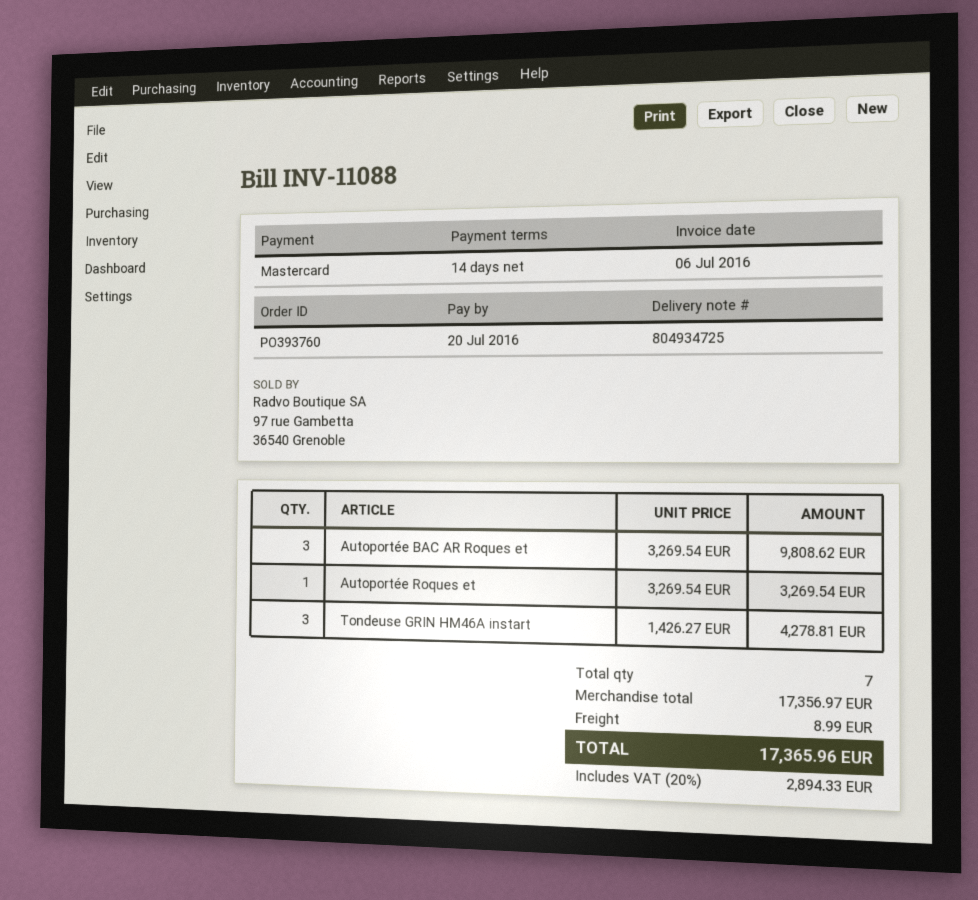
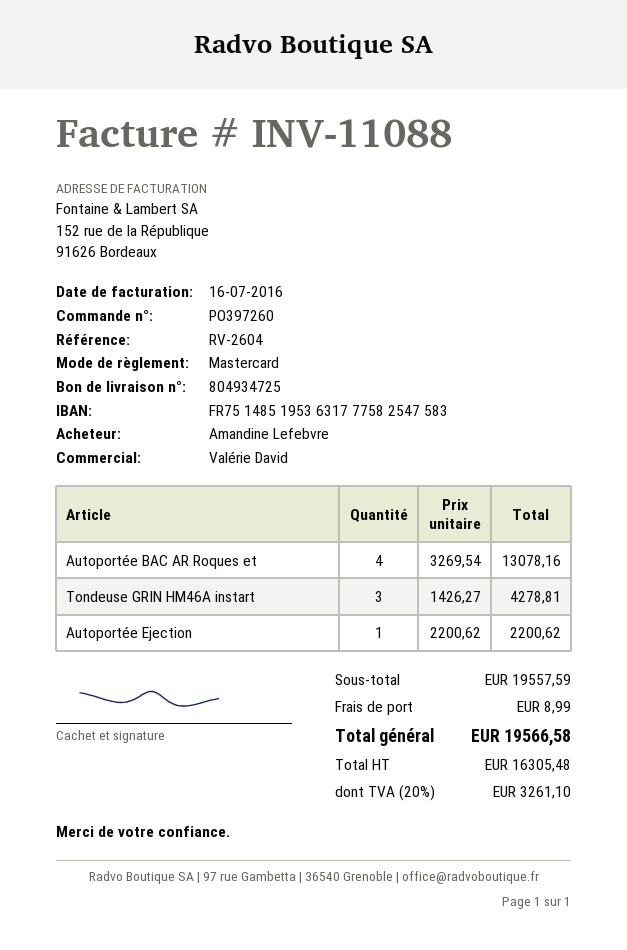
order number: PO393760 -> PO397260
invoice date: 2016-07-06 -> 2016-07-16
Autoportée BAC AR Roques et: 3 x 3269.54 = 9808.62 -> 4 x 3269.54 = 13078.16
Autoportée Roques et: 1 x 3269.54 = 3269.54 -> none
Autoportée Ejection: none -> 1 x 2200.62 = 2200.62
subtotal: 17356.97 -> 19557.59
tax: 20% = 2894.33 -> 20% = 3261.10
total: 17365.96 -> 19566.58

